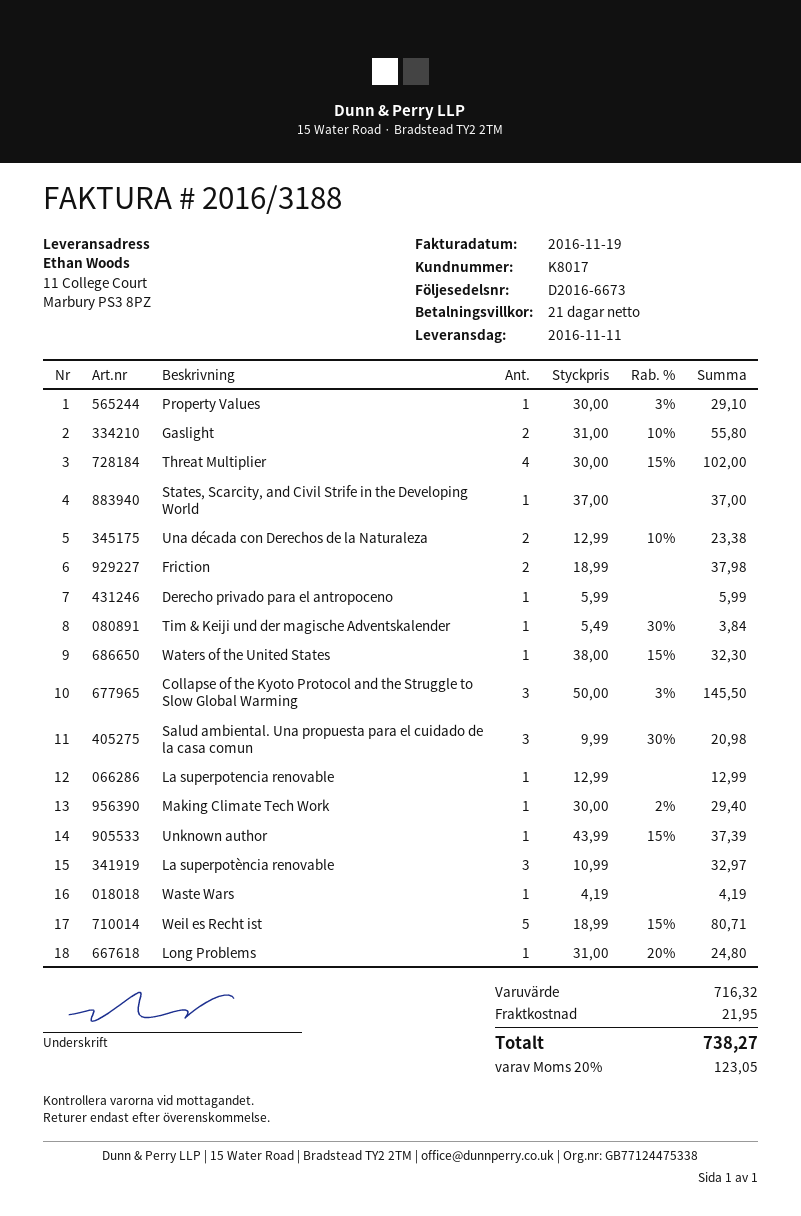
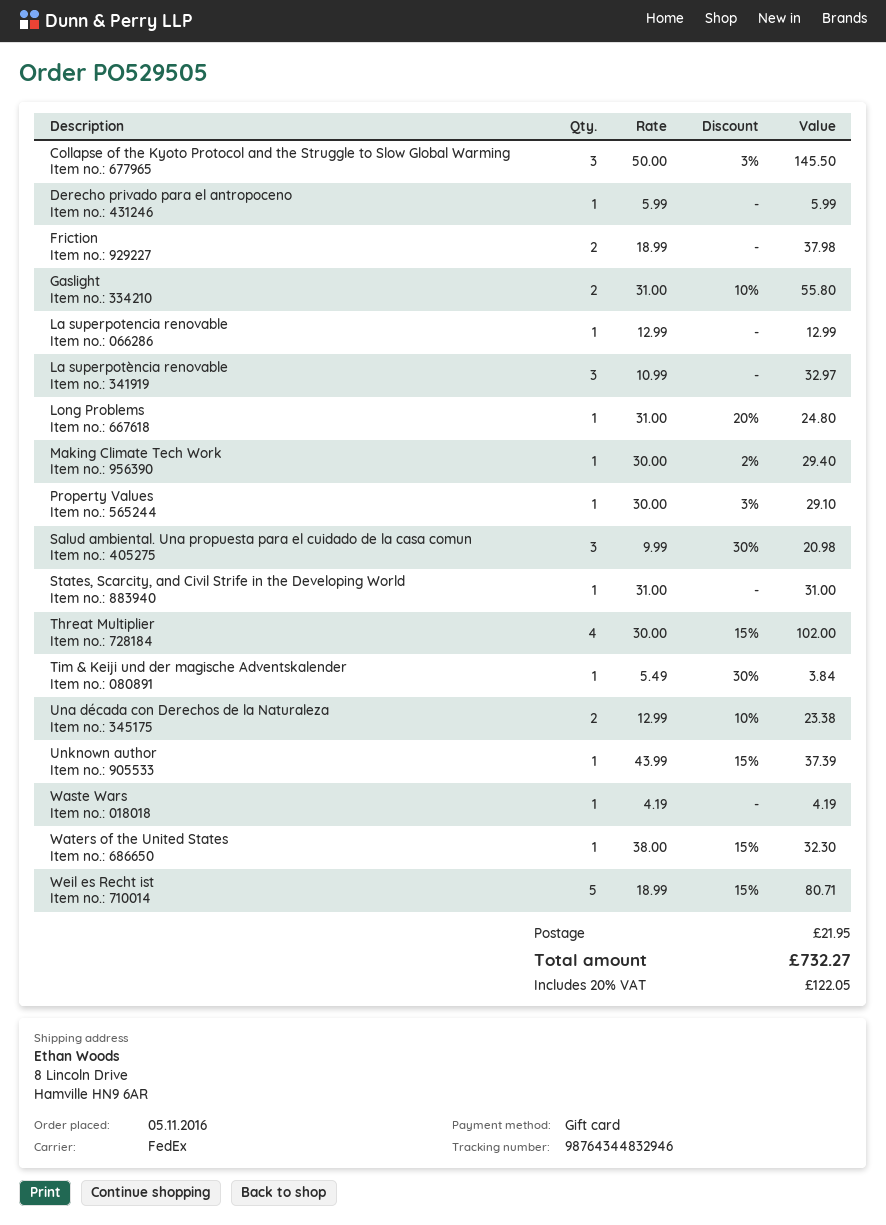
ship to: 11 College Court, Marbury PS3 8PZ -> 8 Lincoln Drive, Hamville HN9 6AR
States, Scarcity, and Civil Strife in the Developing World: 1 x 37.00 = 37.00 -> 1 x 31.00 = 31.00
tax: 20% = 123.05 -> 20% = 122.05
total: 738.27 -> 732.27

